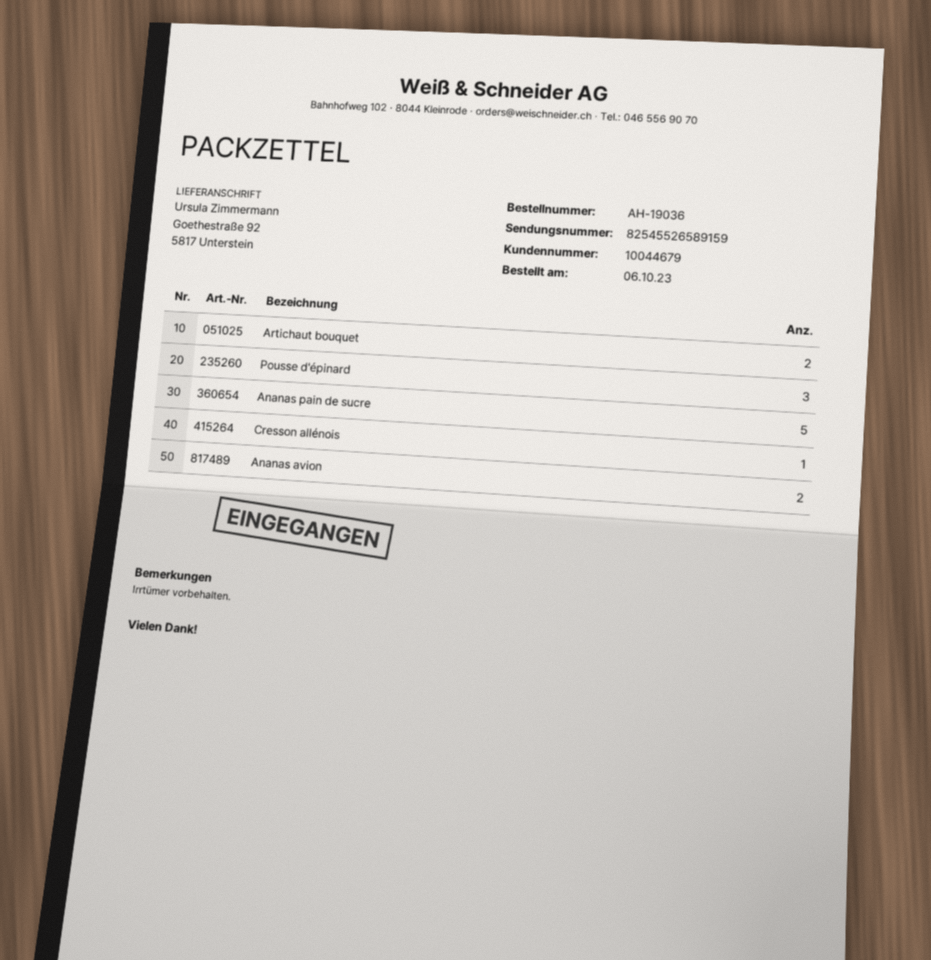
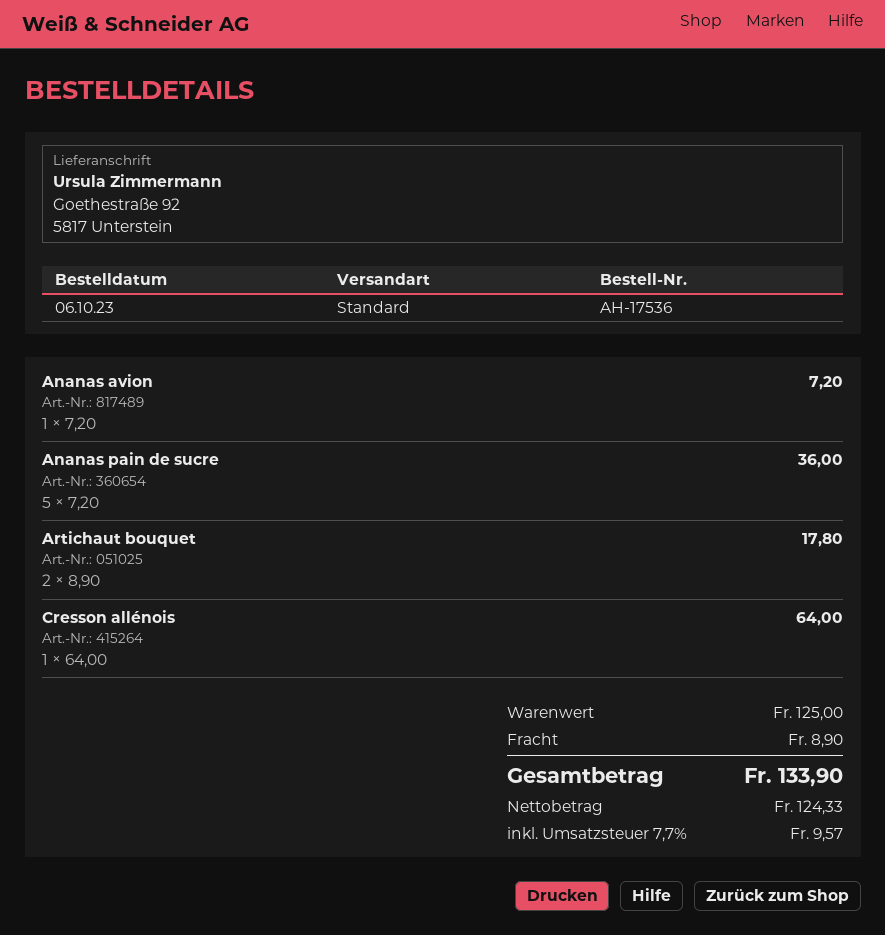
order number: AH-19036 -> AH-17536
Pousse d'épinard: 3 -> none
Ananas avion: 2 -> 1

